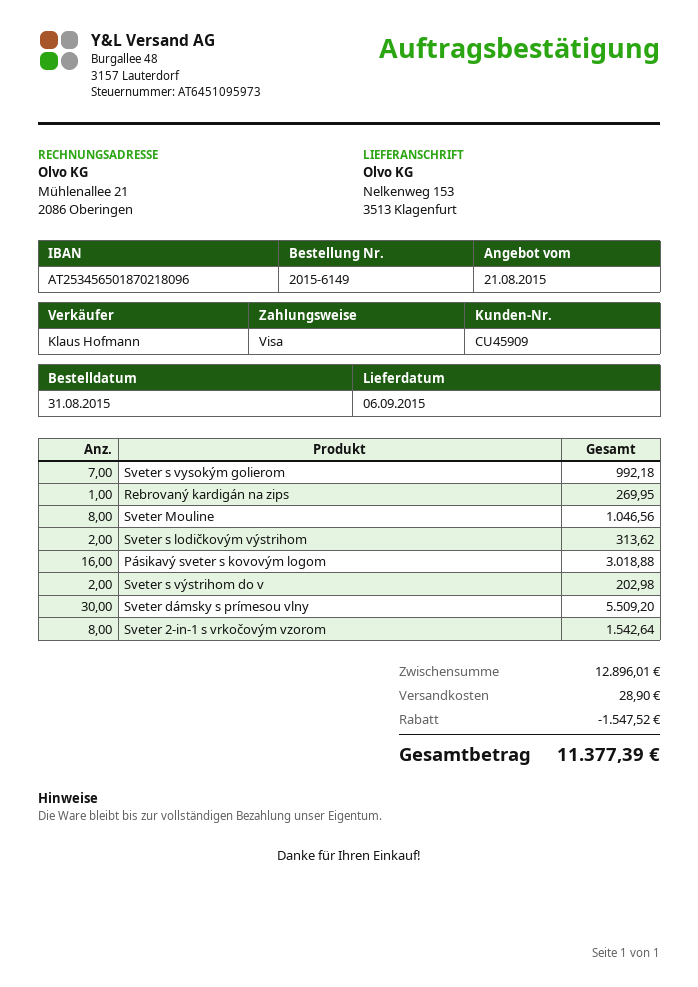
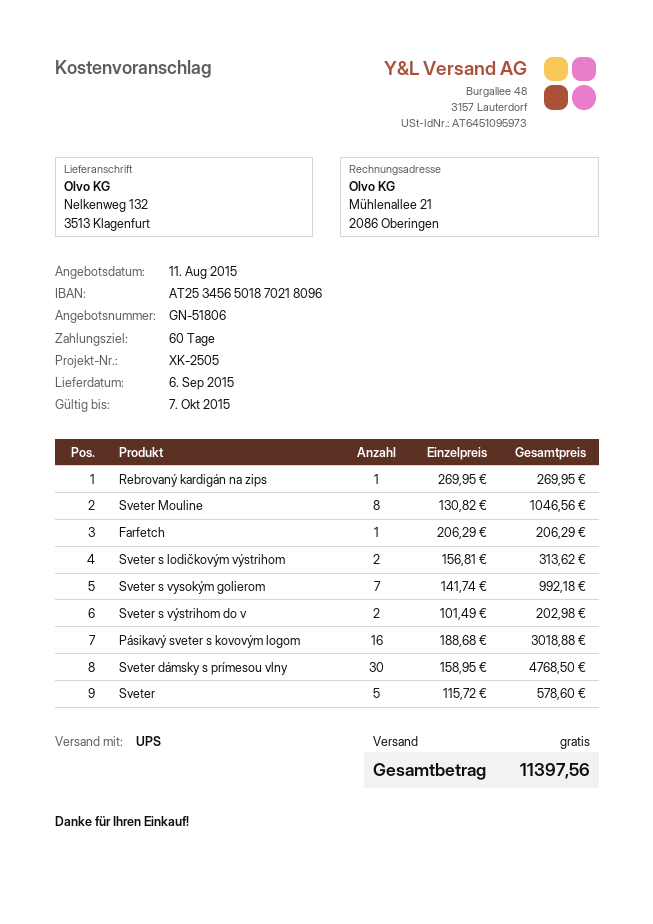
quote date: 2015-08-21 -> 2015-08-11
ship to: Nelkenweg 153, 3513 Klagenfurt -> Nelkenweg 132, 3513 Klagenfurt
Sveter dámsky s prímesou vlny: 30 for 5509.20 -> 30 for 4768.50
Sveter 2-in-1 s vrkočovým vzorom: 8 for 1542.64 -> none
Farfetch: none -> 1 for 206.29
Sveter: none -> 5 for 578.60
discount: 1547.52 -> none
shipping: 28.90 -> 0.00
total: 11377.39 -> 11397.56

